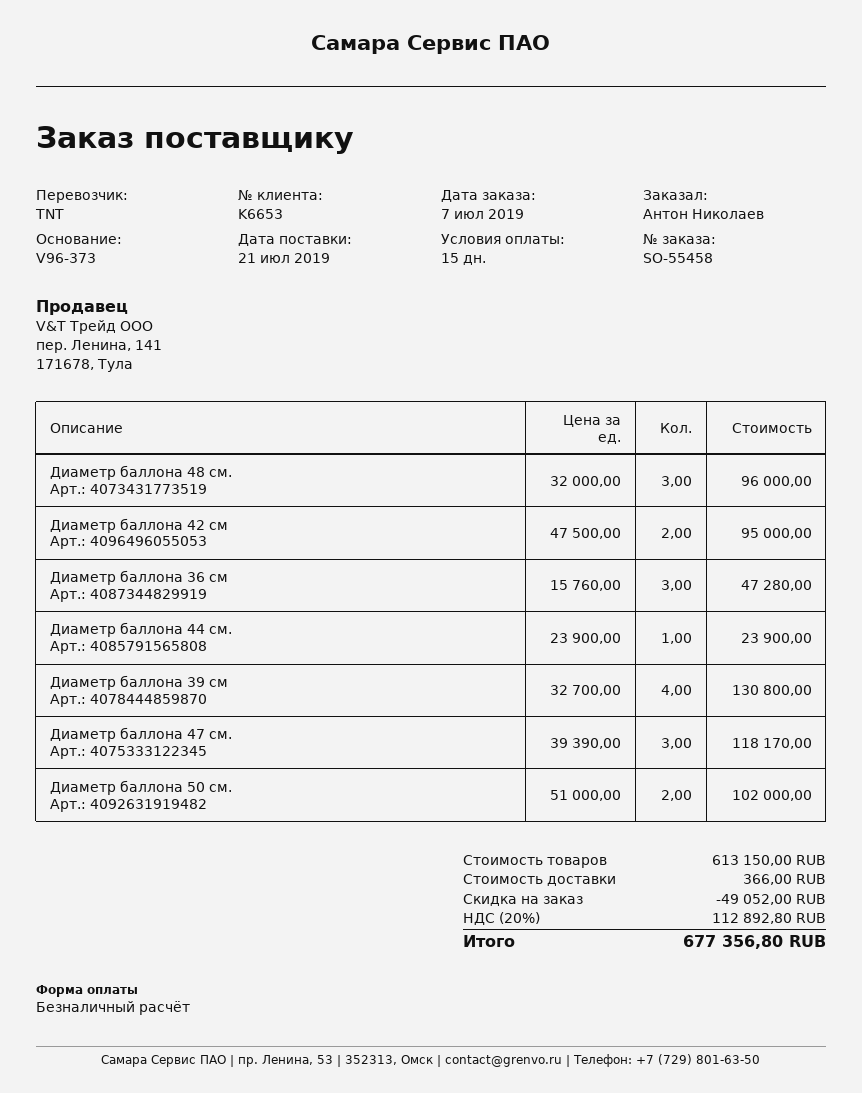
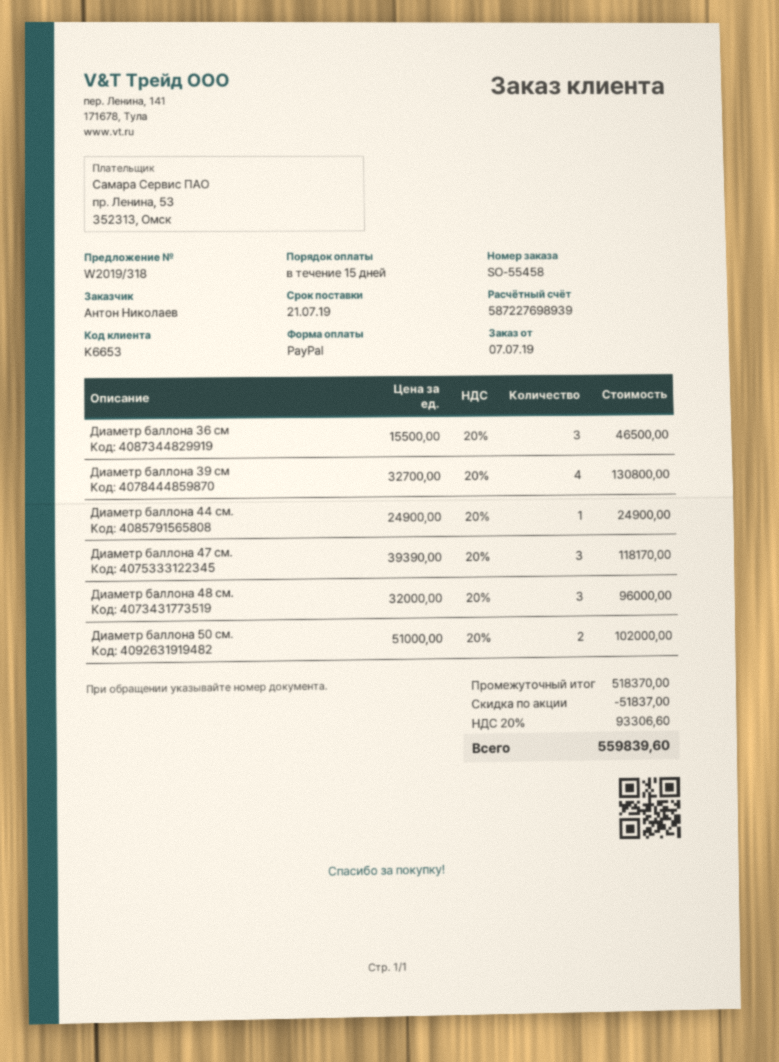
payment method: bank transfer -> PayPal
Диаметр баллона 42 см: 2 x 47500.00 = 95000.00 -> none
Диаметр баллона 36 см: 3 x 15760.00 = 47280.00 -> 3 x 15500.00 = 46500.00
Диаметр баллона 44 см.: 1 x 23900.00 = 23900.00 -> 1 x 24900.00 = 24900.00
subtotal: 613150.00 -> 518370.00
discount: 49052.00 -> 51837.00
shipping: 366.00 -> none
tax: 20% = 112892.80 -> 20% = 93306.60
total: 677356.80 -> 559839.60

